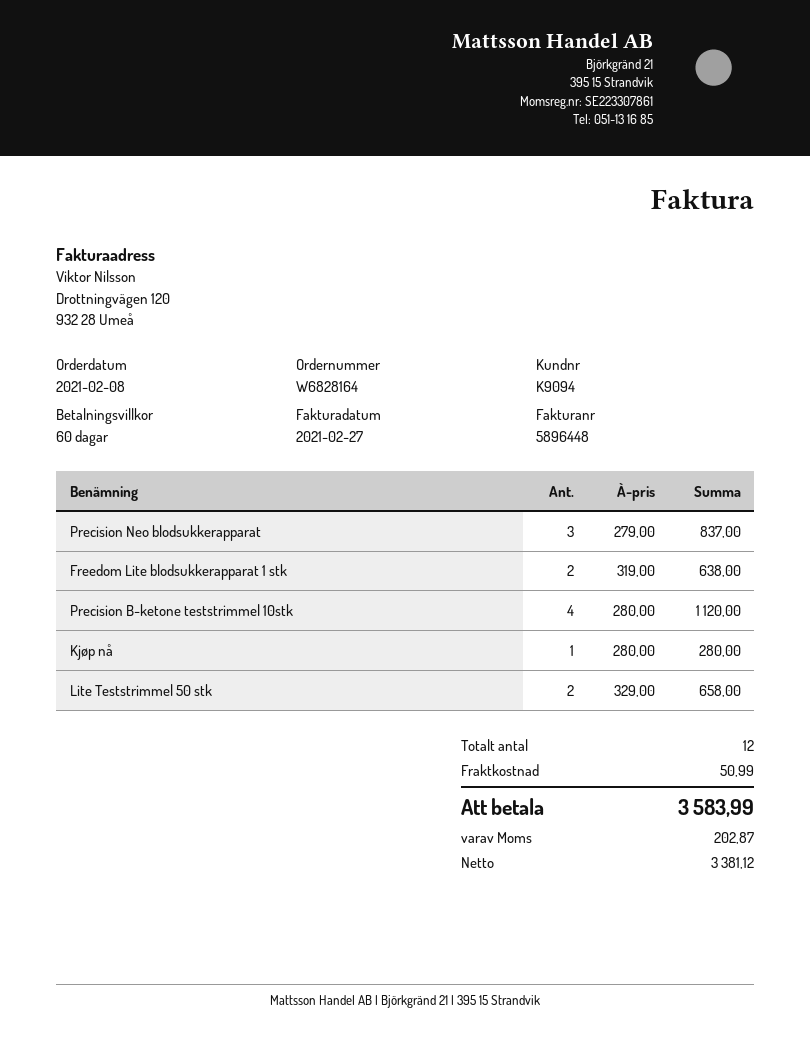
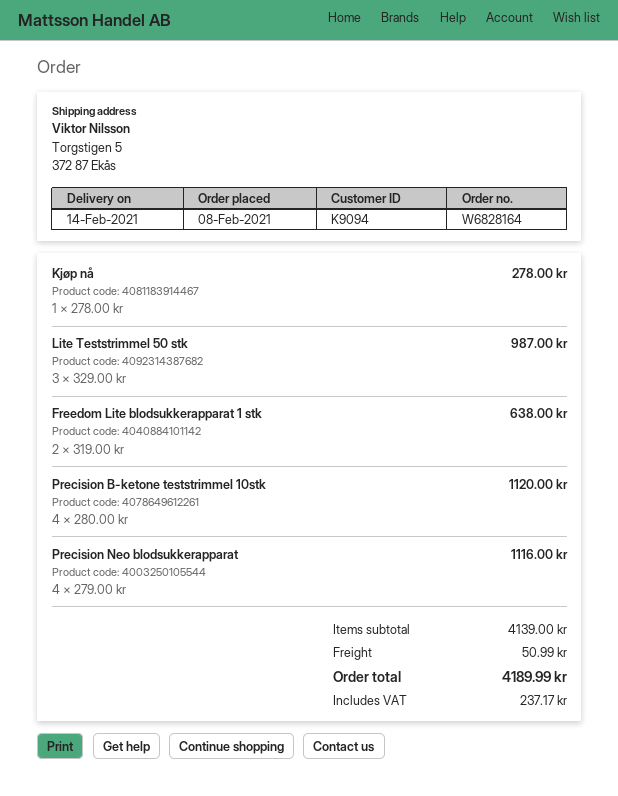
Precision Neo blodsukkerapparat: 3 x 279.00 = 837.00 -> 4 x 279.00 = 1116.00
Kjøp nå: 1 x 280.00 = 280.00 -> 1 x 278.00 = 278.00
Lite Teststrimmel 50 stk: 2 x 329.00 = 658.00 -> 3 x 329.00 = 987.00
tax: 202.87 -> 237.17
total: 3583.99 -> 4189.99

